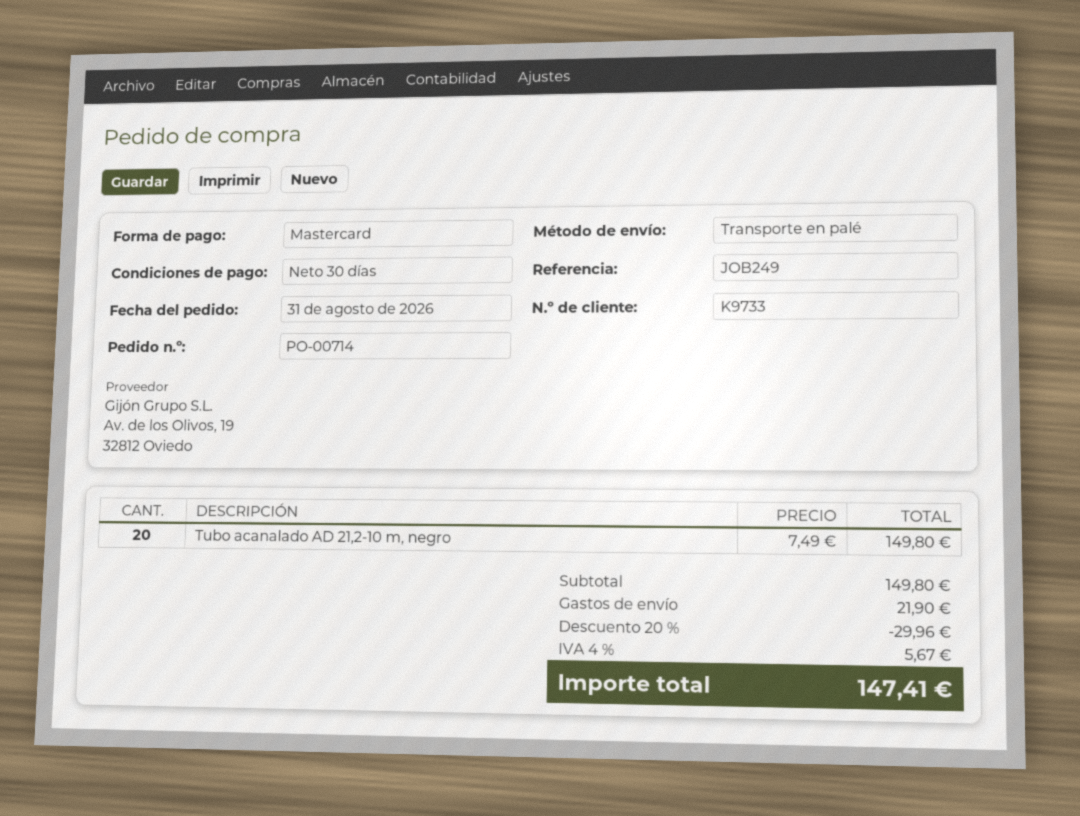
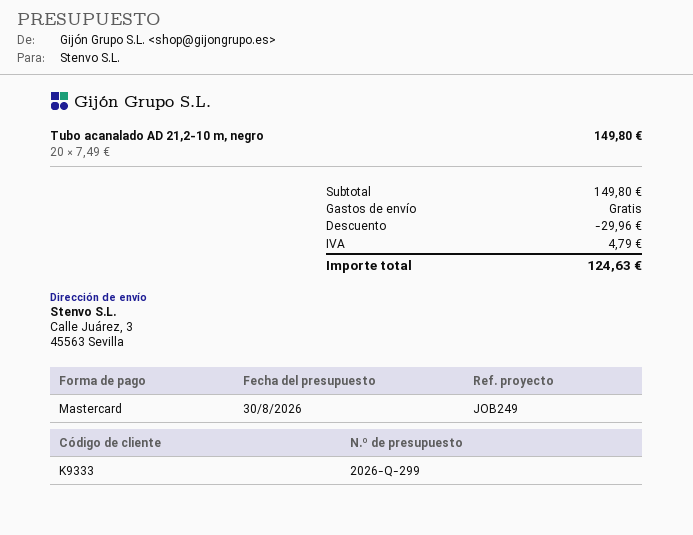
customer number: K9733 -> K9333
shipping: 21.90 -> 0.00
tax: 5.67 -> 4.79
total: 147.41 -> 124.63

